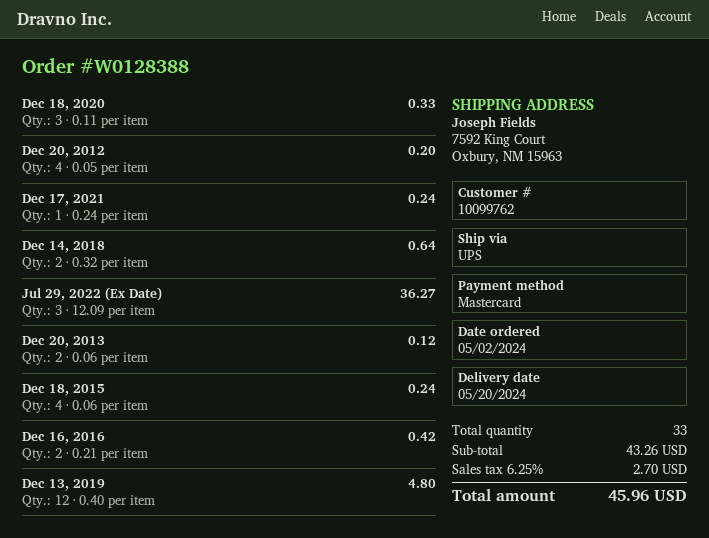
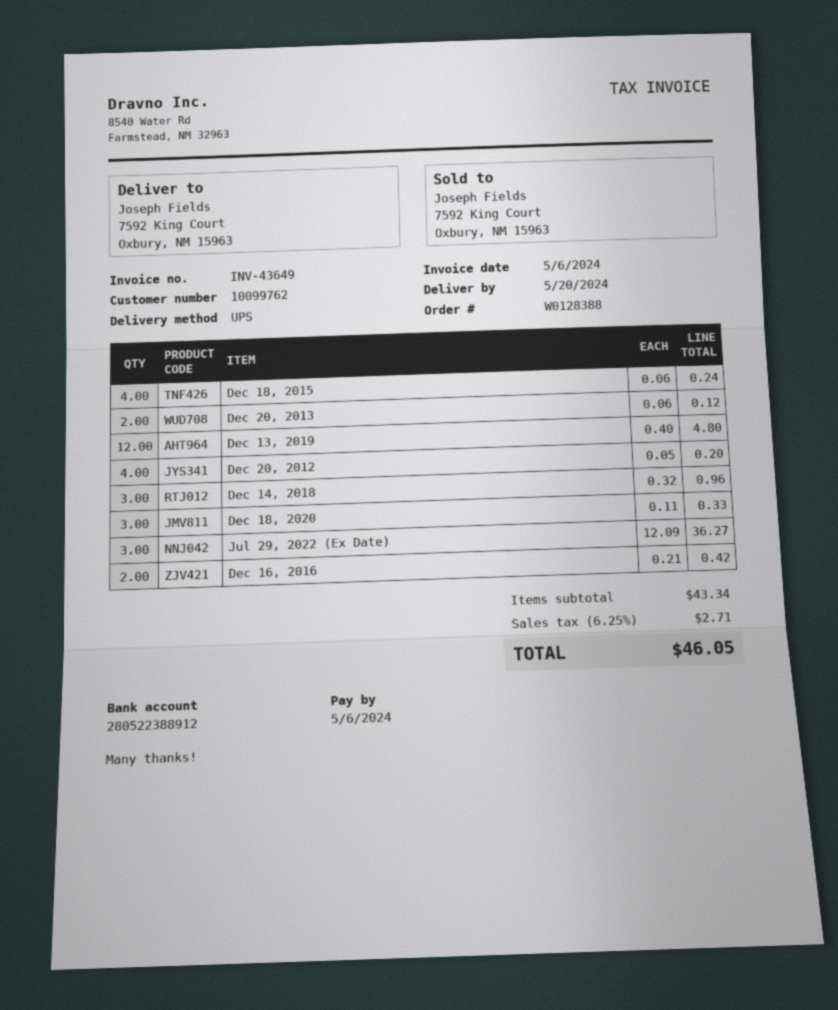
Dec 17, 2021: 1 x 0.24 = 0.24 -> none
Dec 14, 2018: 2 x 0.32 = 0.64 -> 3 x 0.32 = 0.96
subtotal: 43.26 -> 43.34
tax: 6.25% = 2.70 -> 6.25% = 2.71
total: 45.96 -> 46.05

